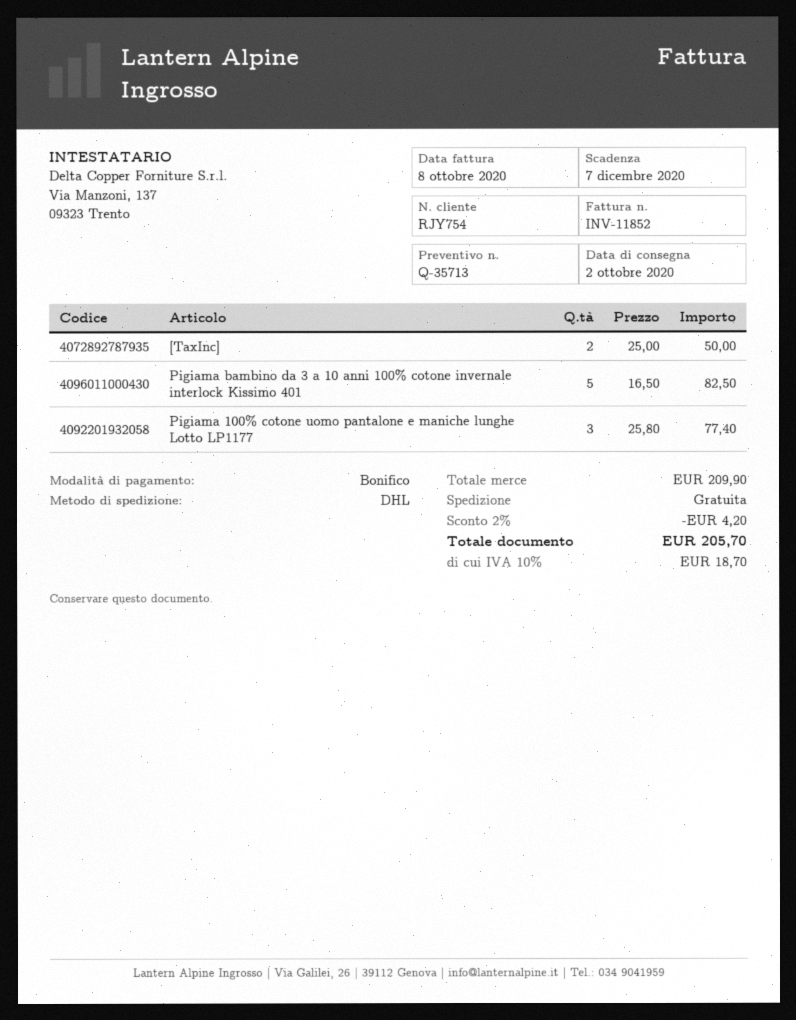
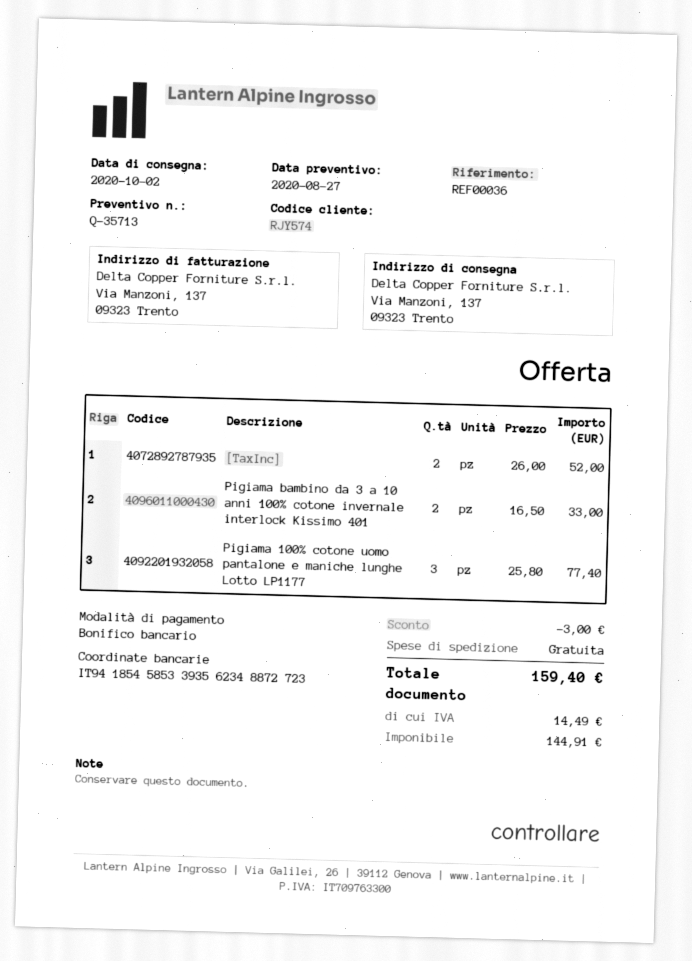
customer number: RJY754 -> RJY574
[TaxInc]: 2 x 25.00 = 50.00 -> 2 x 26.00 = 52.00
Pigiama bambino da 3 a 10 anni 100% cotone invernale interlock Kissimo 401: 5 x 16.50 = 82.50 -> 2 x 16.50 = 33.00
discount: 4.20 -> 3.00
tax: 18.70 -> 14.49
total: 205.70 -> 159.40

